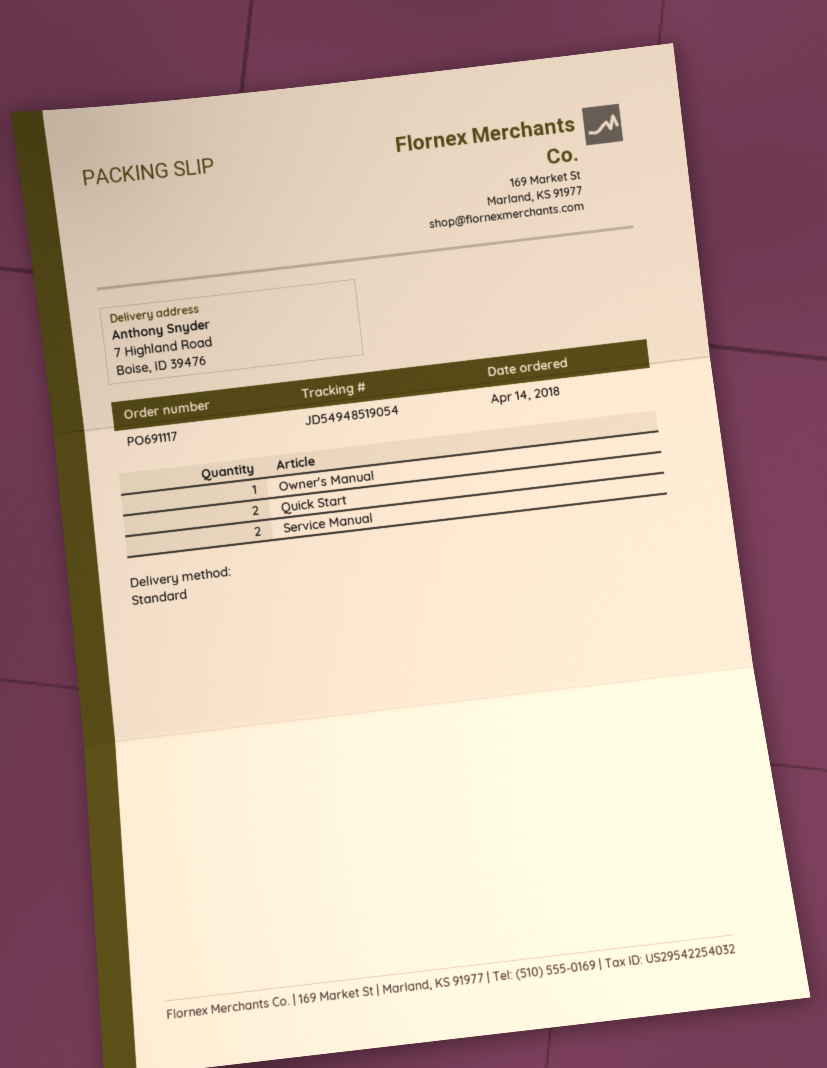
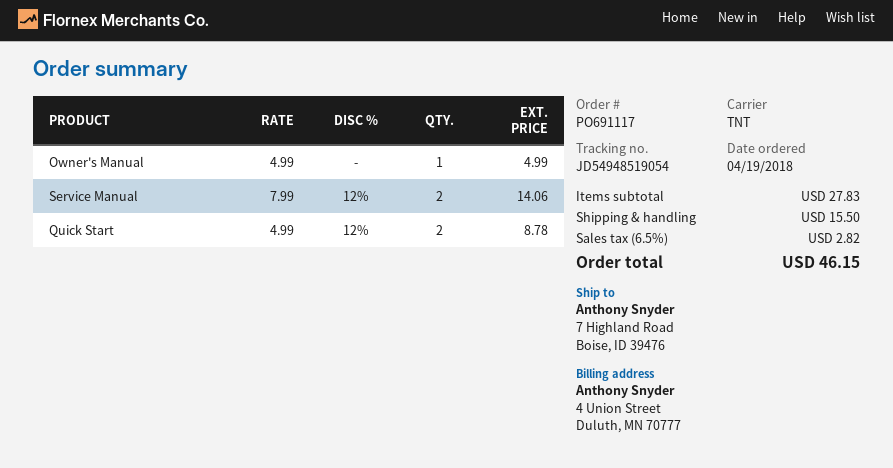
order date: 2018-04-14 -> 2018-04-19
shipping method: standard -> TNT

